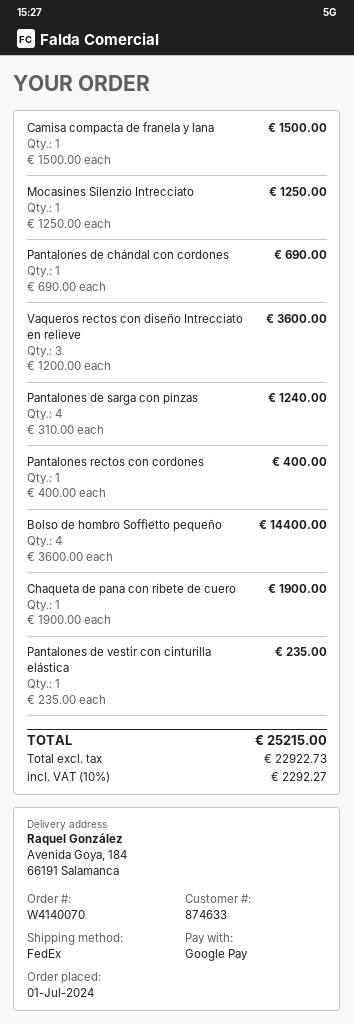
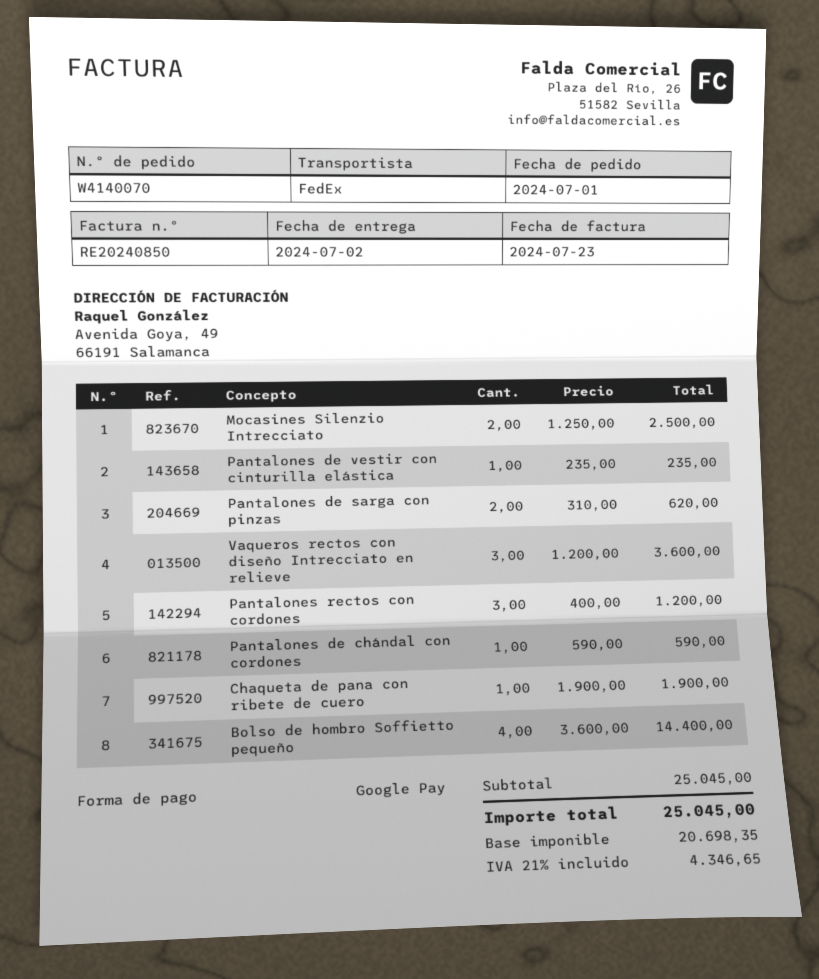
Camisa compacta de franela y lana: 1 x 1500.00 = 1500.00 -> none
Mocasines Silenzio Intrecciato: 1 x 1250.00 = 1250.00 -> 2 x 1250.00 = 2500.00
Pantalones de chándal con cordones: 1 x 690.00 = 690.00 -> 1 x 590.00 = 590.00
Pantalones de sarga con pinzas: 4 x 310.00 = 1240.00 -> 2 x 310.00 = 620.00
Pantalones rectos con cordones: 1 x 400.00 = 400.00 -> 3 x 400.00 = 1200.00
net: 22922.73 -> 20698.35
tax: 10% = 2292.27 -> 21% = 4346.65
total: 25215.00 -> 25045.00

